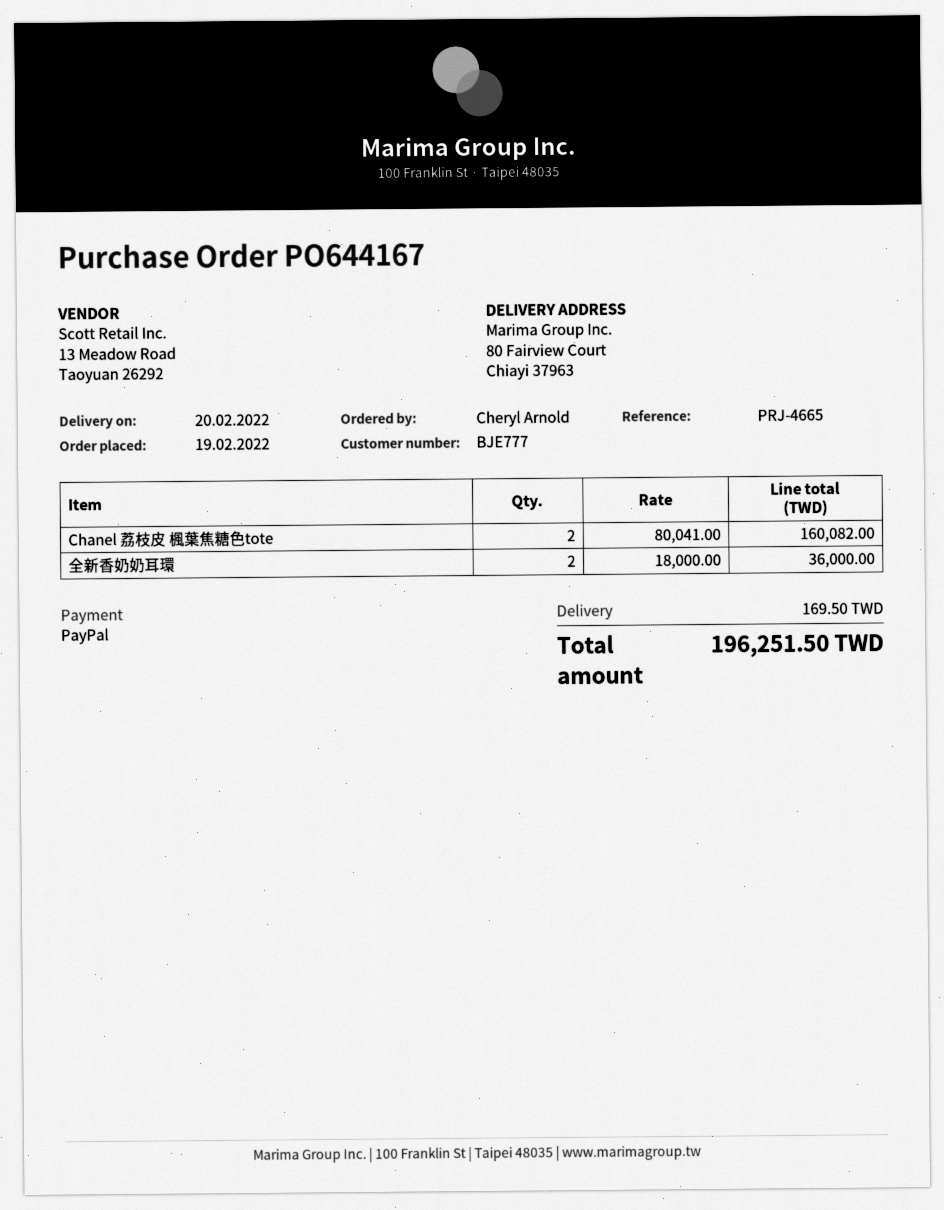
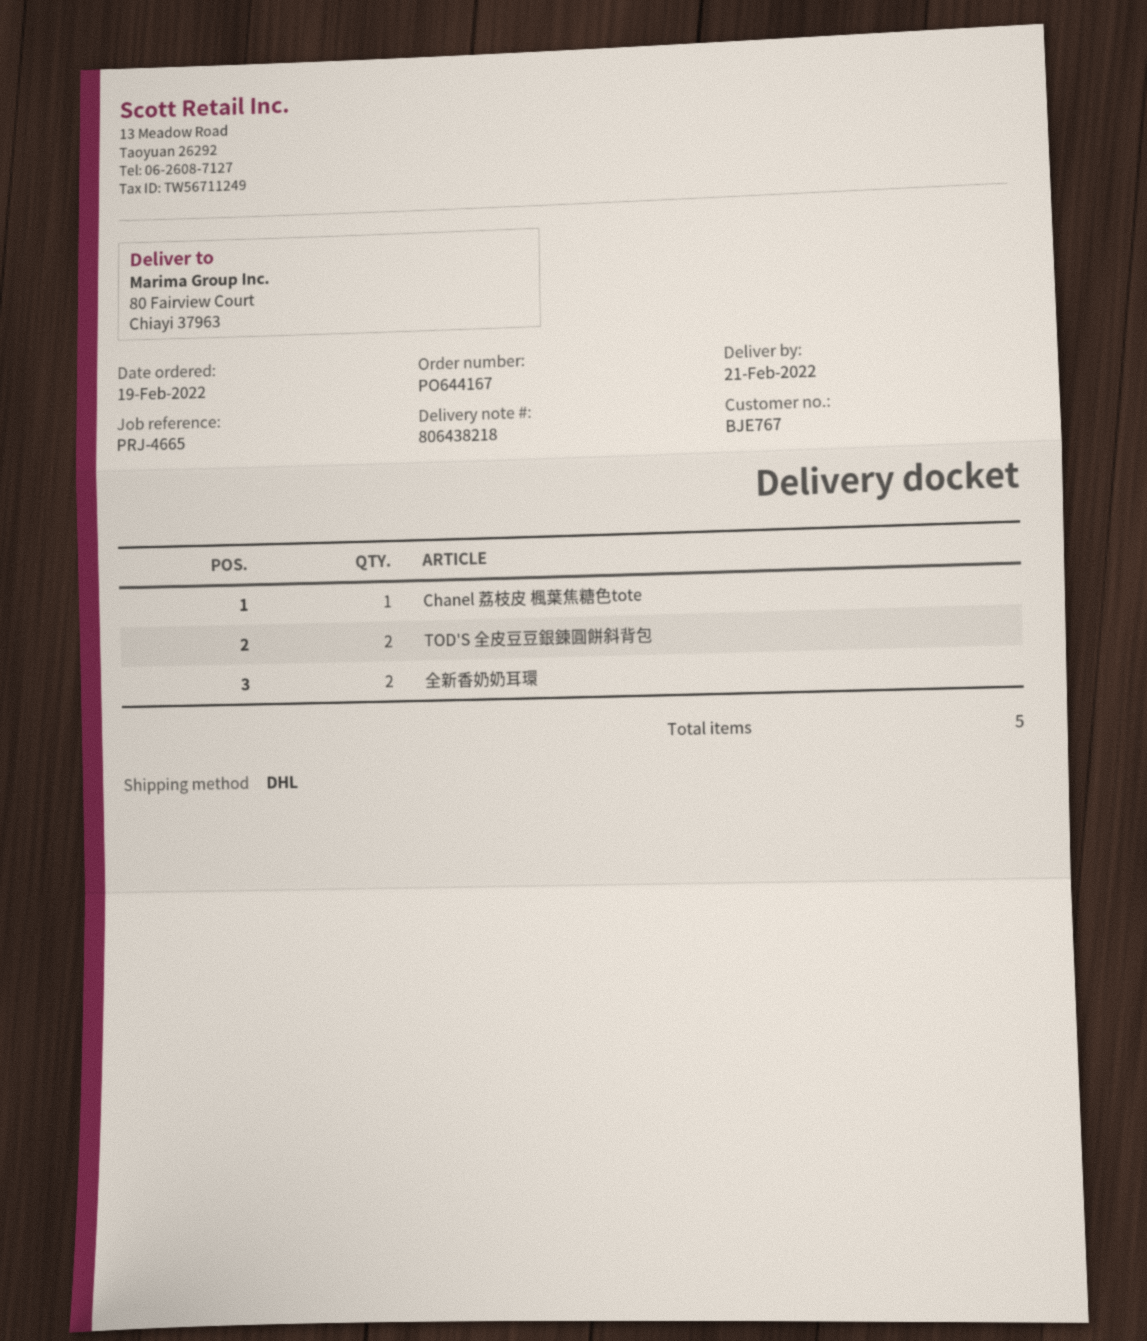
delivery date: 2022-02-20 -> 2022-02-21
customer number: BJE777 -> BJE767
Chanel 荔枝皮 楓葉焦糖色tote: 2 -> 1
TOD'S 全皮豆豆銀鍊圓餅斜背包: none -> 2

